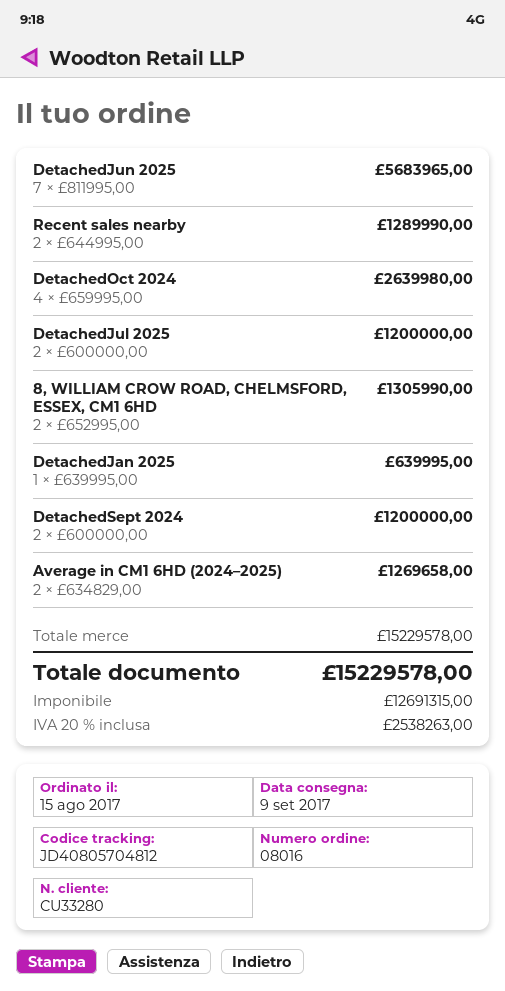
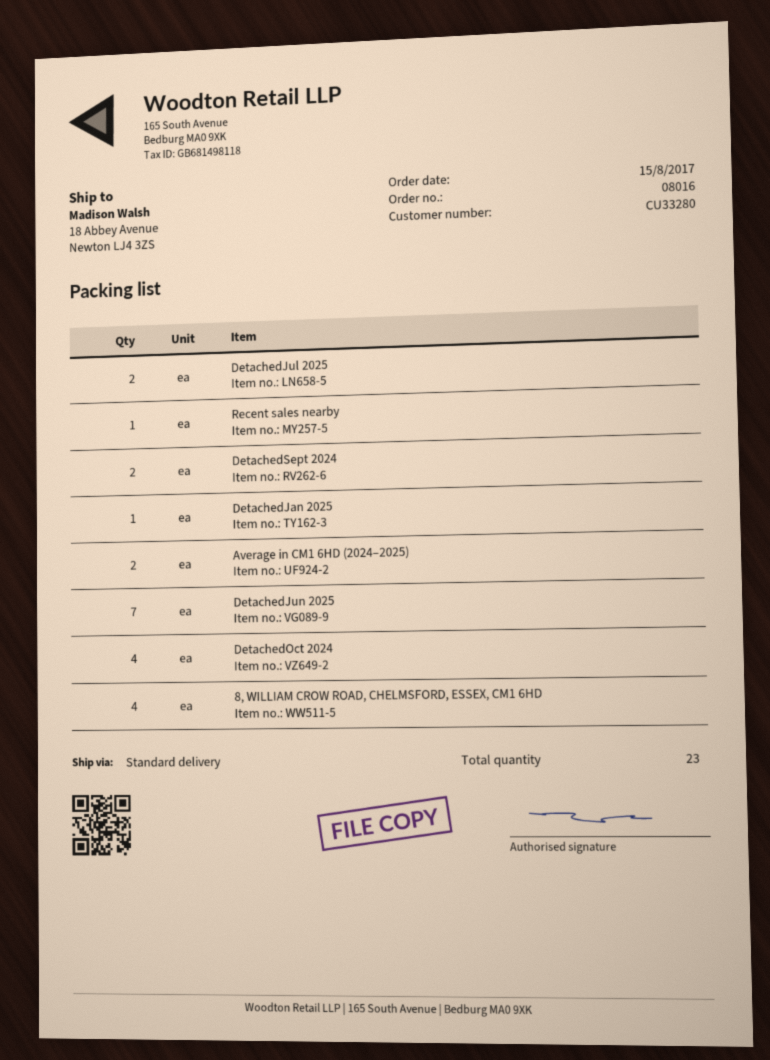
Recent sales nearby: 2 -> 1
8, WILLIAM CROW ROAD, CHELMSFORD, ESSEX, CM1 6HD: 2 -> 4

